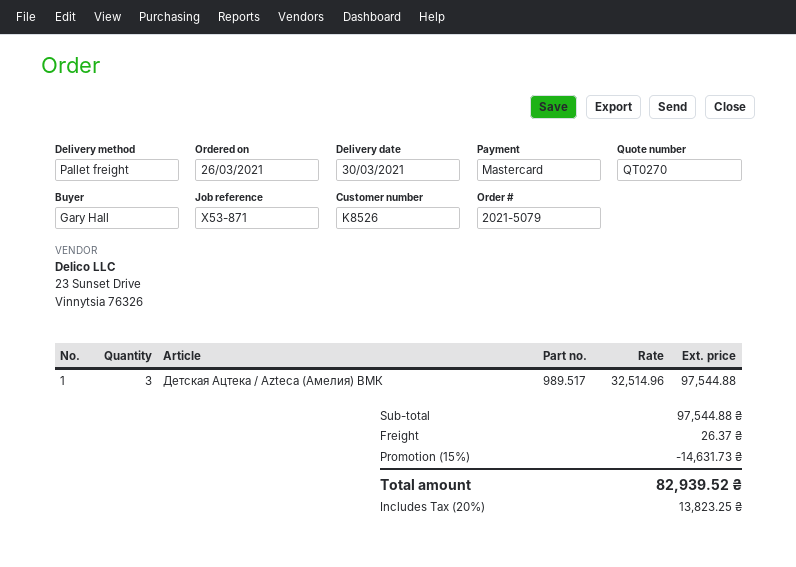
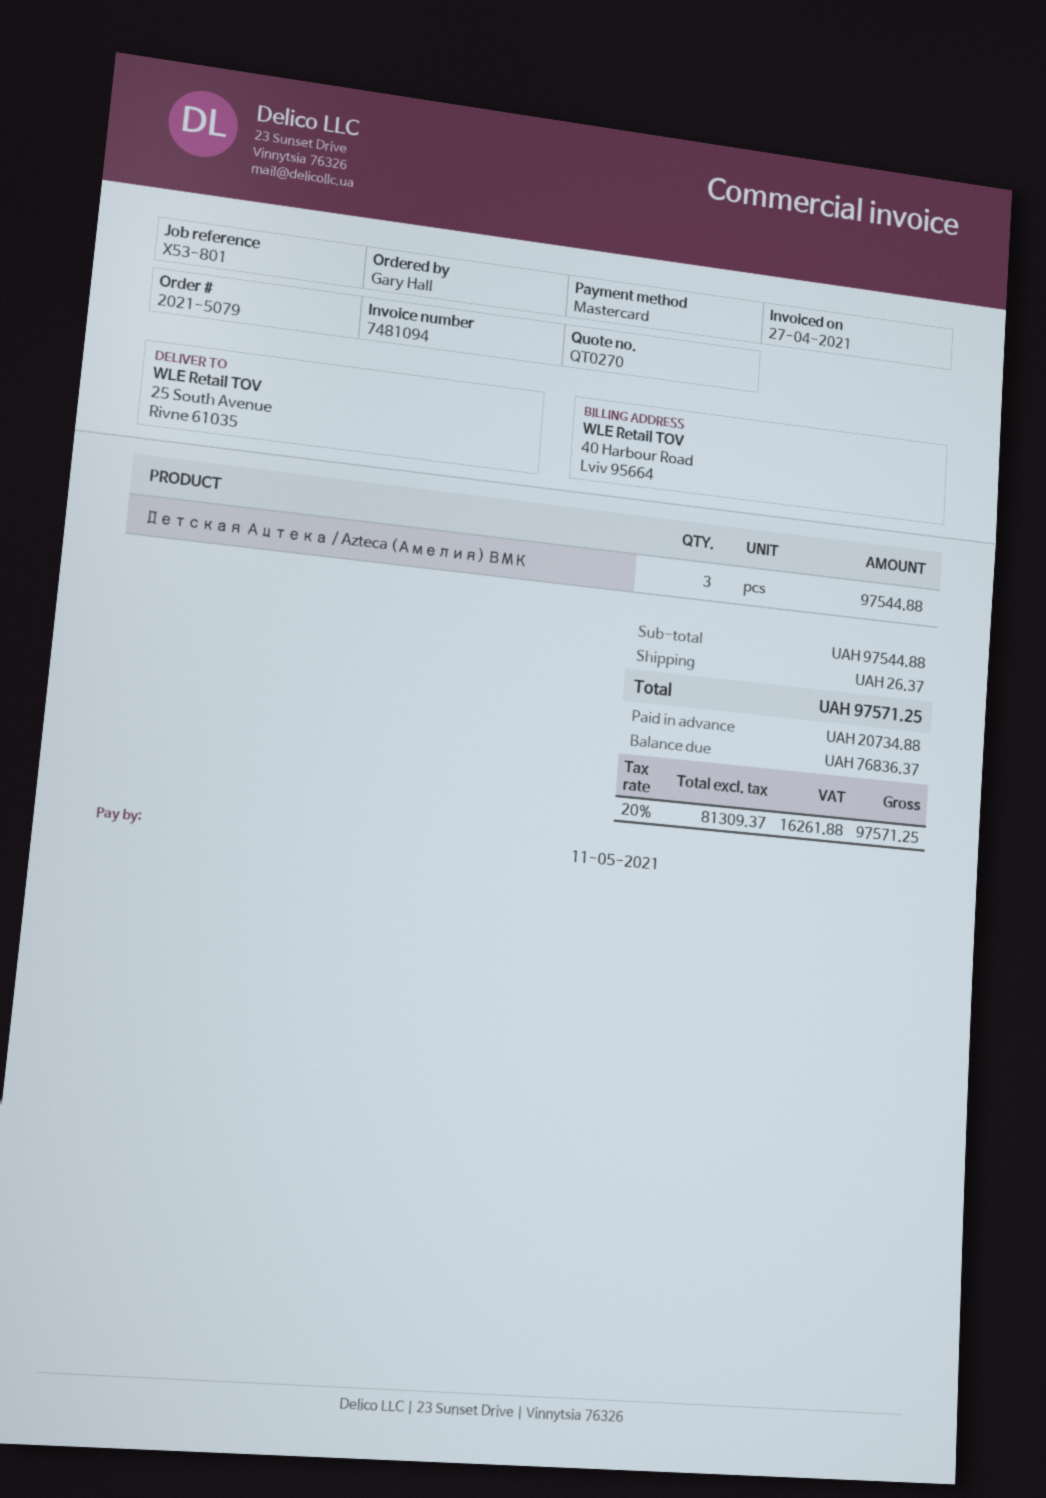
reference: X53-871 -> X53-801
discount: 15% = 14631.73 -> none
tax: 20% = 13823.25 -> 20% = 16261.88
total: 82939.52 -> 97571.25

